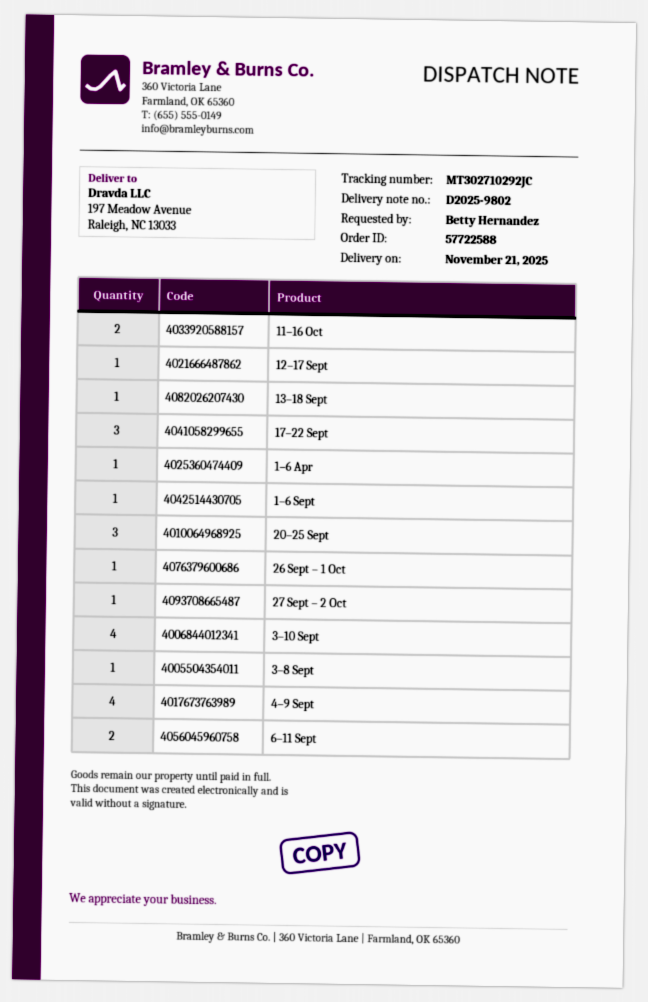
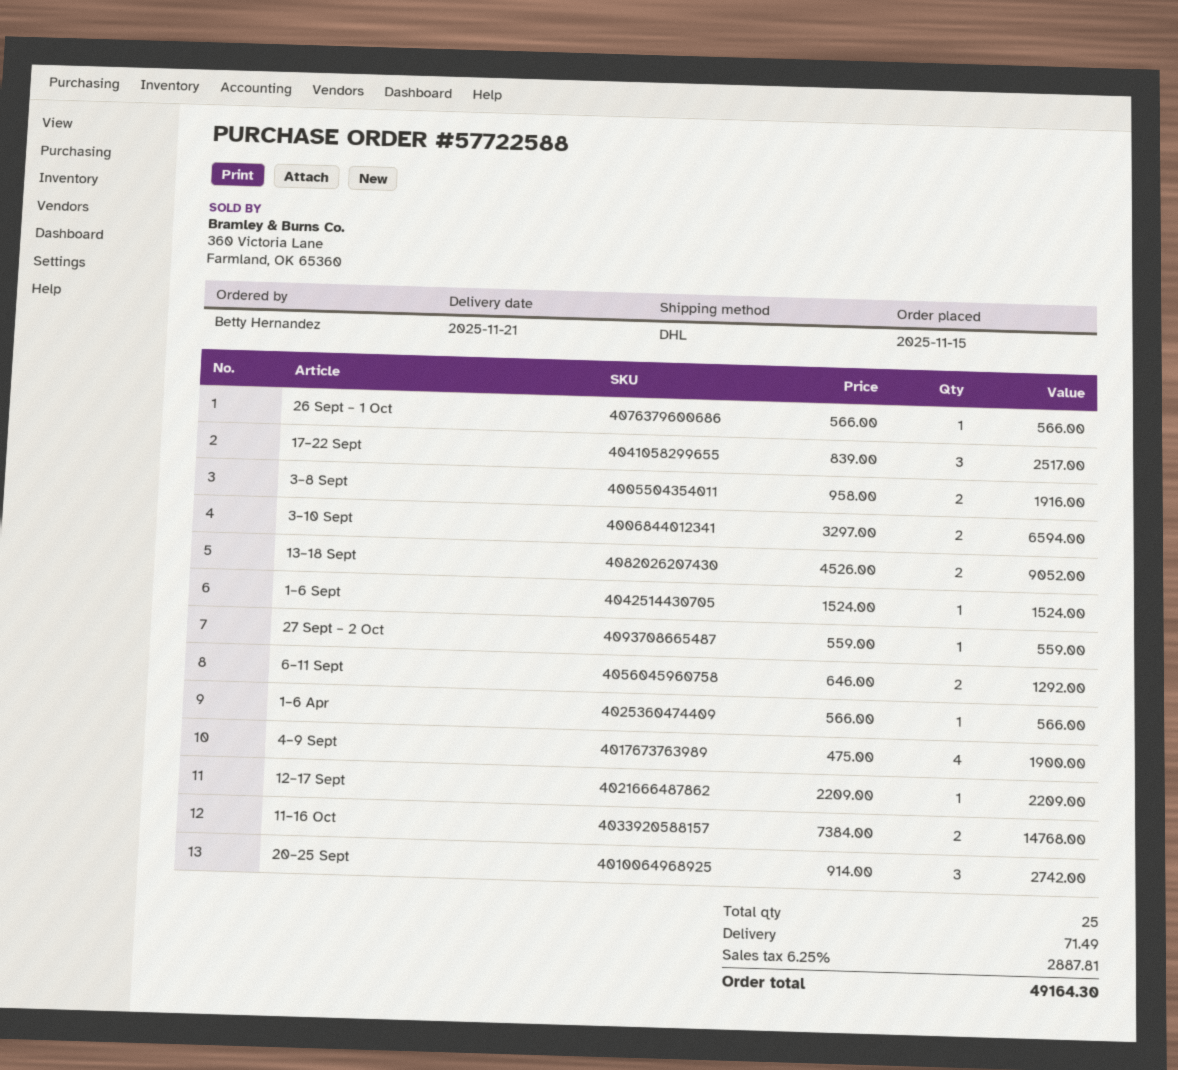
13–18 Sept: 1 -> 2
3–10 Sept: 4 -> 2
3–8 Sept: 1 -> 2

